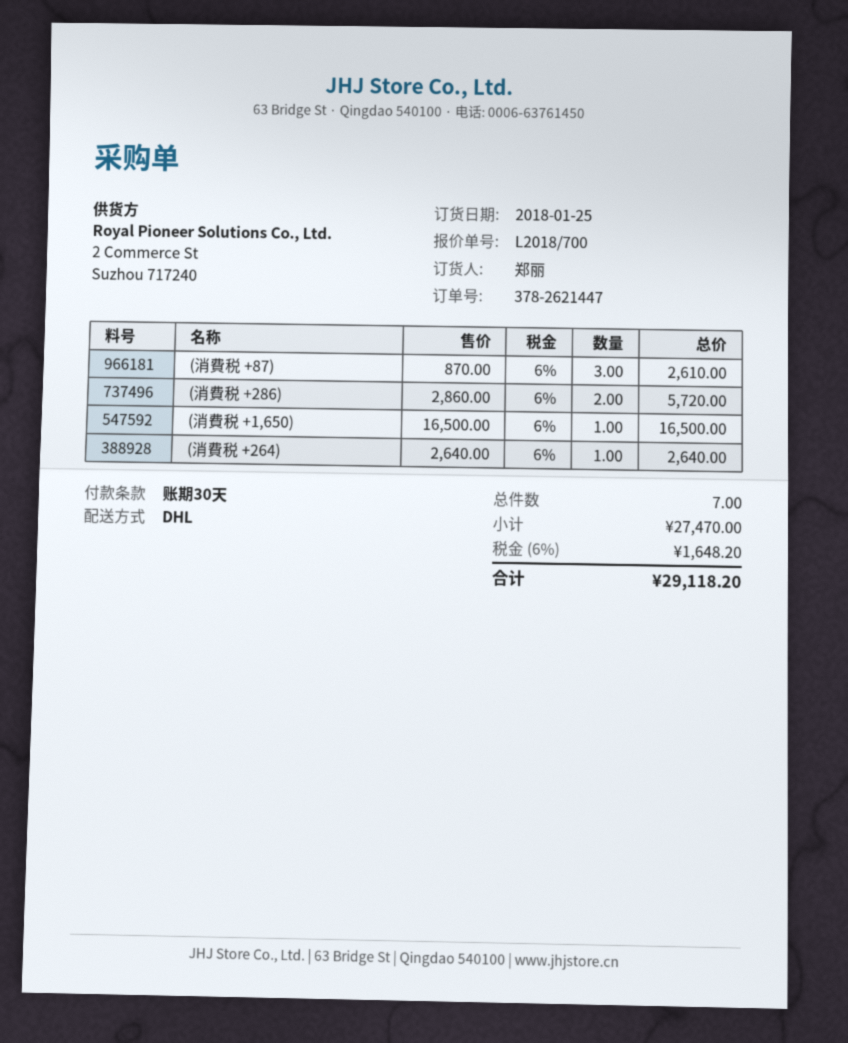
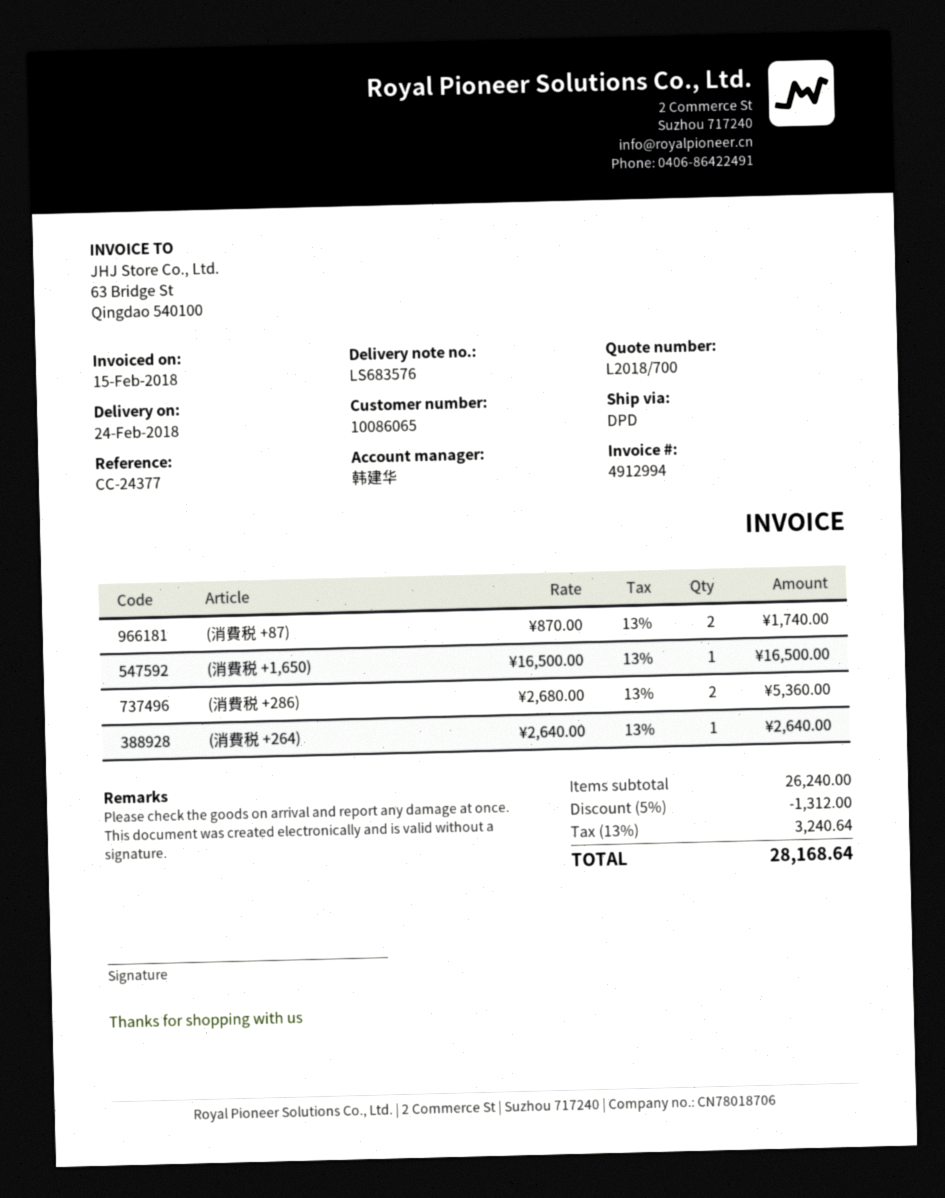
shipping method: DHL -> DPD
(消費税 +87): 3 x 870.00 = 2610.00 -> 2 x 870.00 = 1740.00
(消費税 +286): 2 x 2860.00 = 5720.00 -> 2 x 2680.00 = 5360.00
subtotal: 27470.00 -> 26240.00
discount: none -> 5% = 1312.00
tax: 6% = 1648.20 -> 13% = 3240.64
total: 29118.20 -> 28168.64

